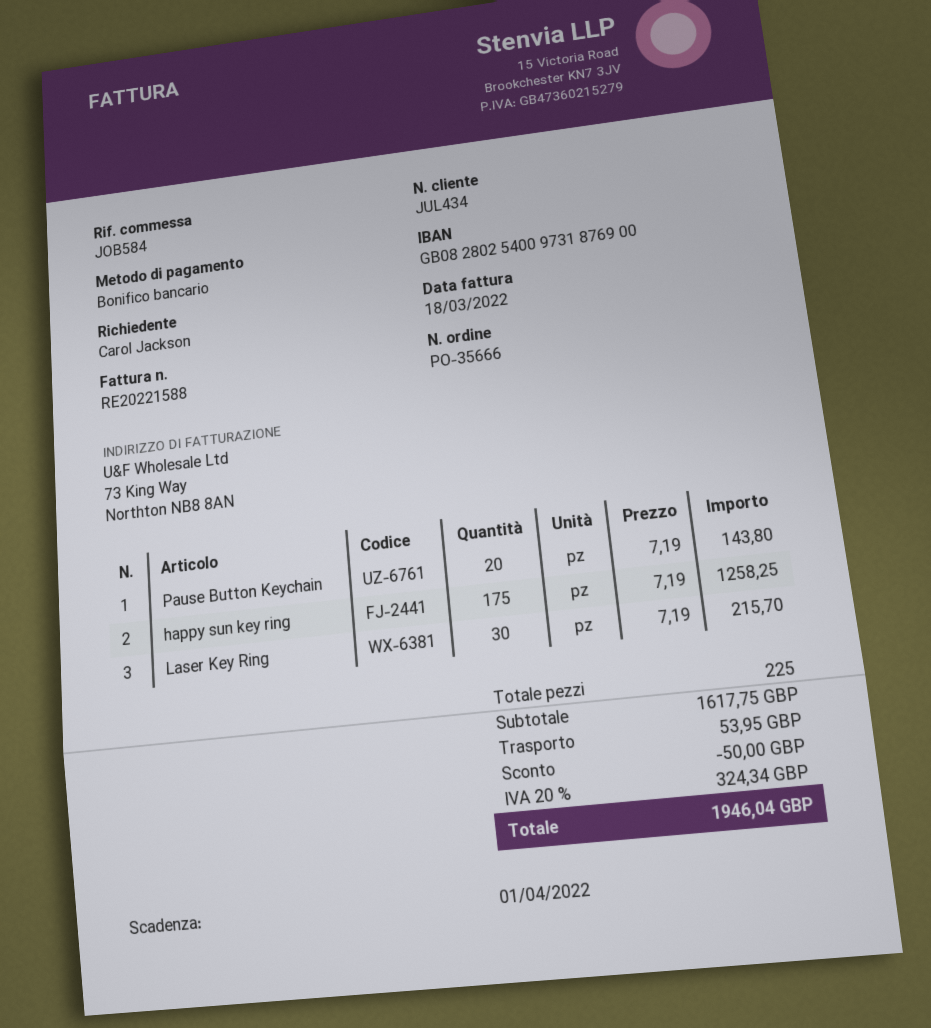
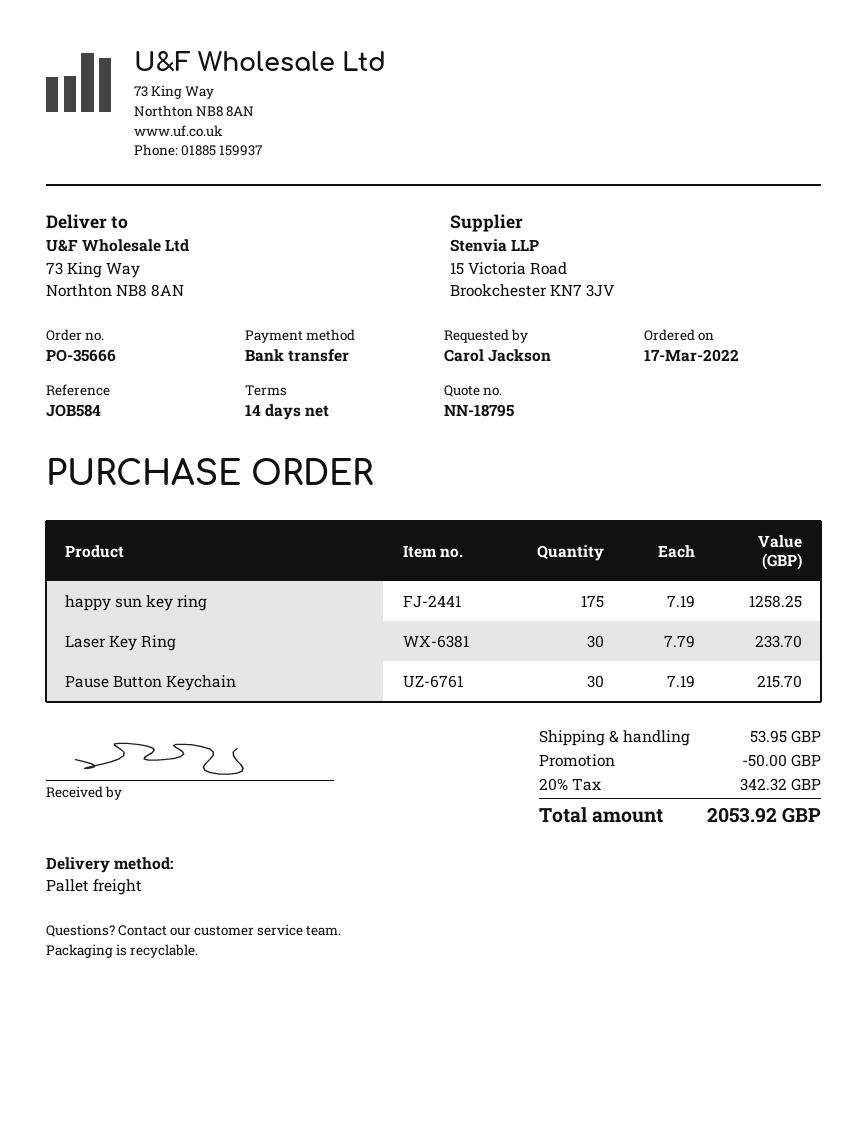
Pause Button Keychain: 20 x 7.19 = 143.80 -> 30 x 7.19 = 215.70
Laser Key Ring: 30 x 7.19 = 215.70 -> 30 x 7.79 = 233.70
tax: 20% = 324.34 -> 20% = 342.32
total: 1946.04 -> 2053.92

